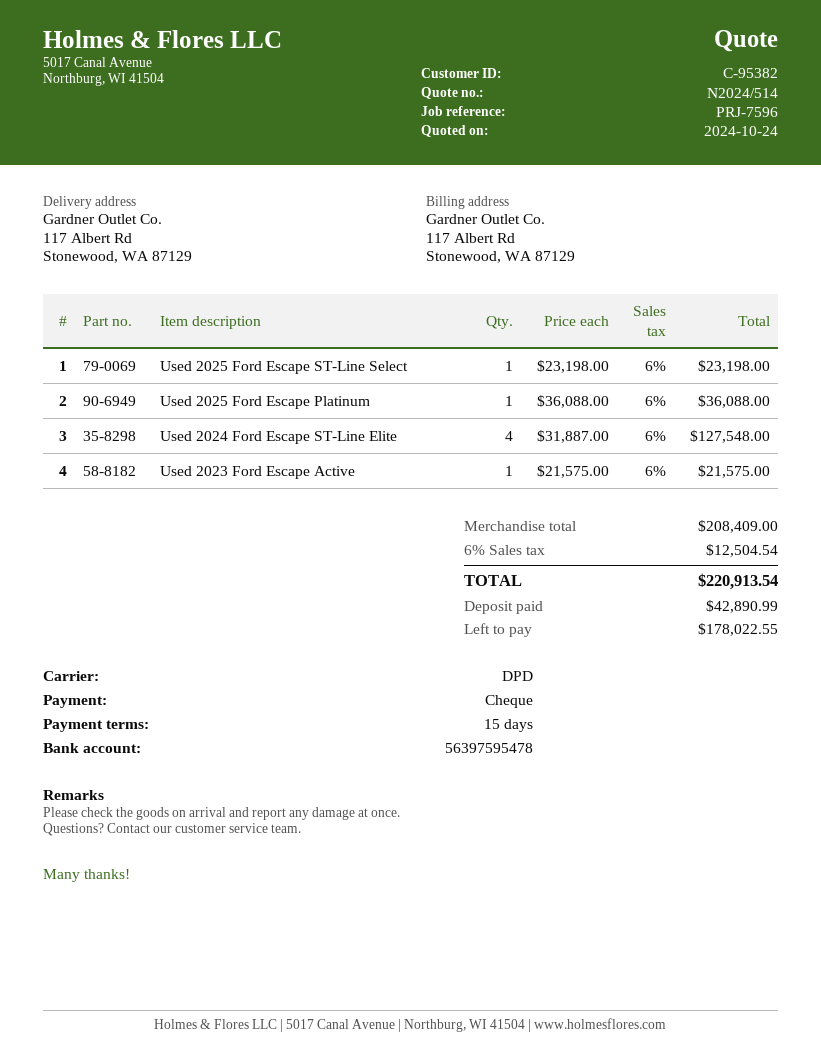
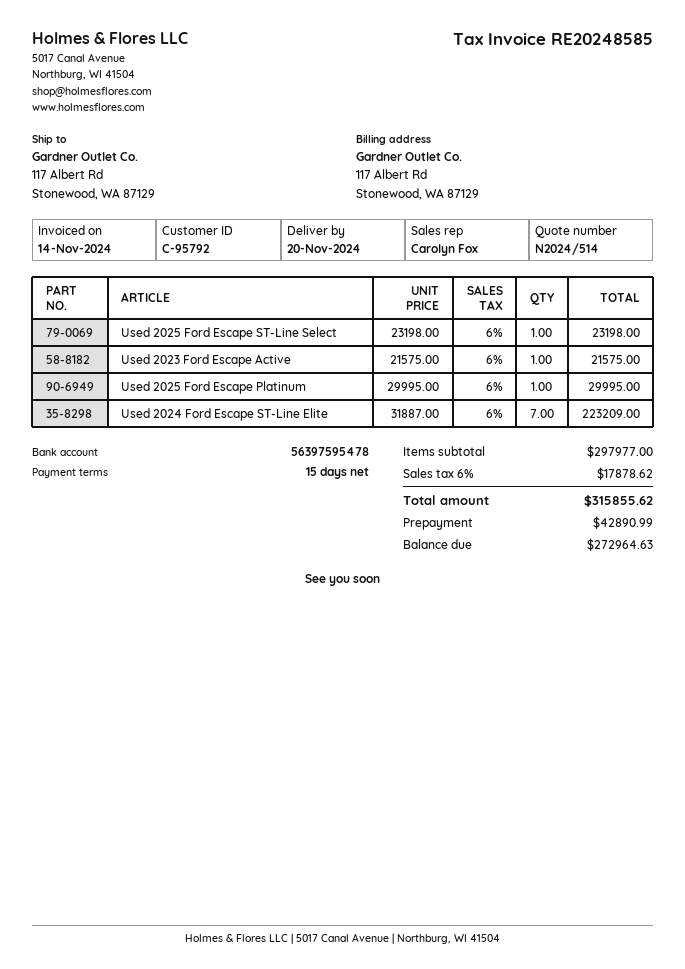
customer number: C-95382 -> C-95792
Used 2025 Ford Escape Platinum: 1 x 36088.00 = 36088.00 -> 1 x 29995.00 = 29995.00
Used 2024 Ford Escape ST-Line Elite: 4 x 31887.00 = 127548.00 -> 7 x 31887.00 = 223209.00
subtotal: 208409.00 -> 297977.00
tax: 6% = 12504.54 -> 6% = 17878.62
total: 220913.54 -> 315855.62
balance: 178022.55 -> 272964.63

